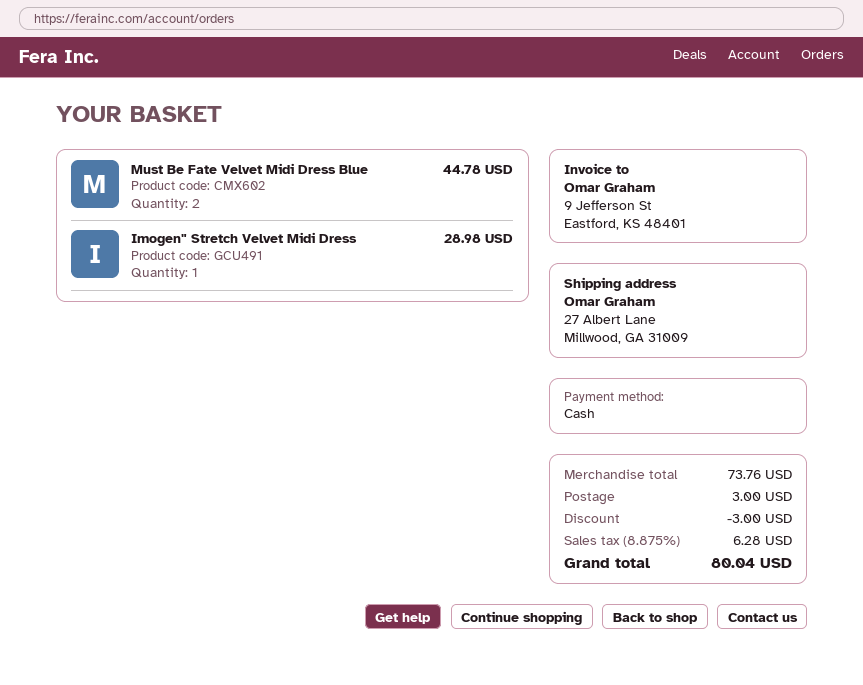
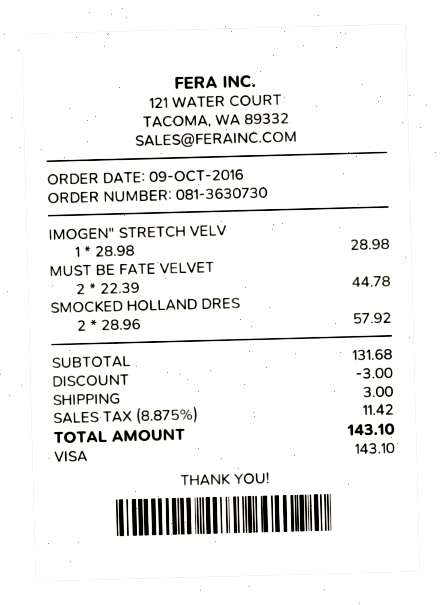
payment method: cash -> Visa
SMOCKED HOLLAND DRES: none -> 2 for 57.92
subtotal: 73.76 -> 131.68
tax: 8.875% = 6.28 -> 8.875% = 11.42
total: 80.04 -> 143.10

